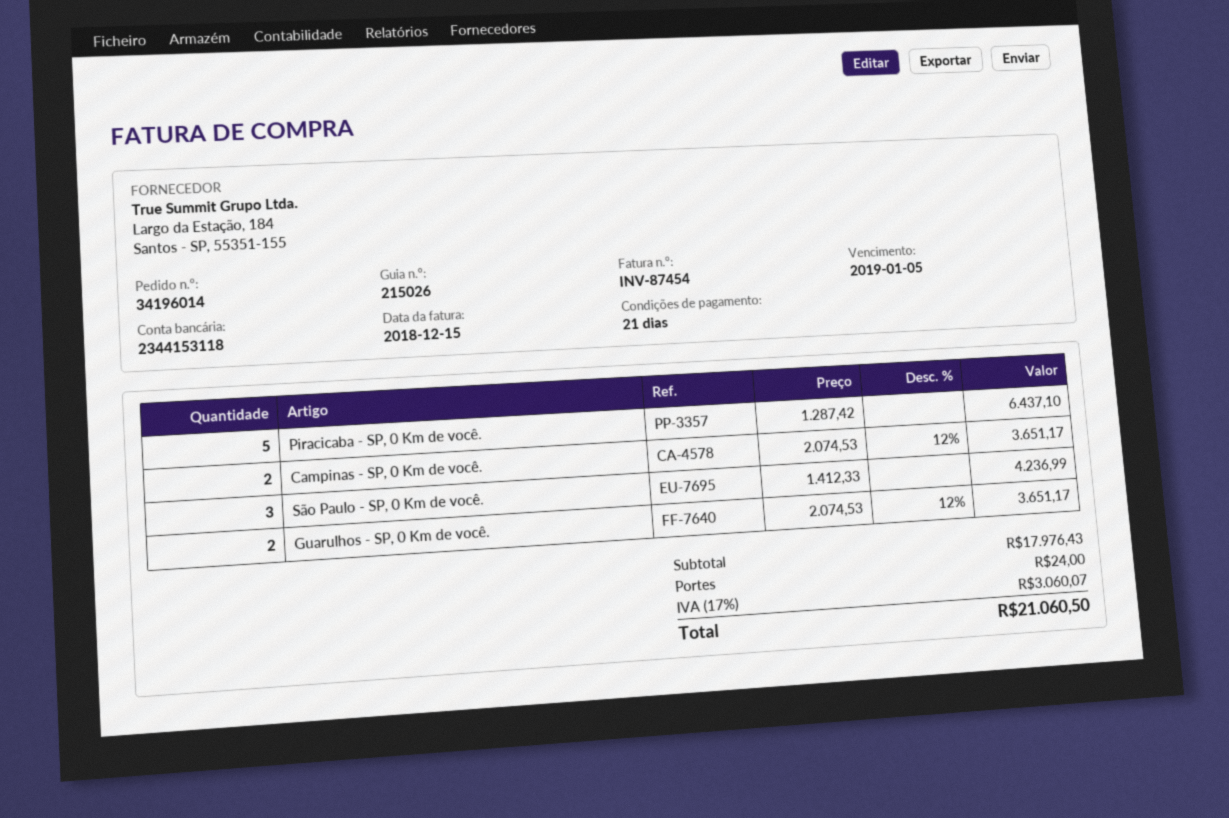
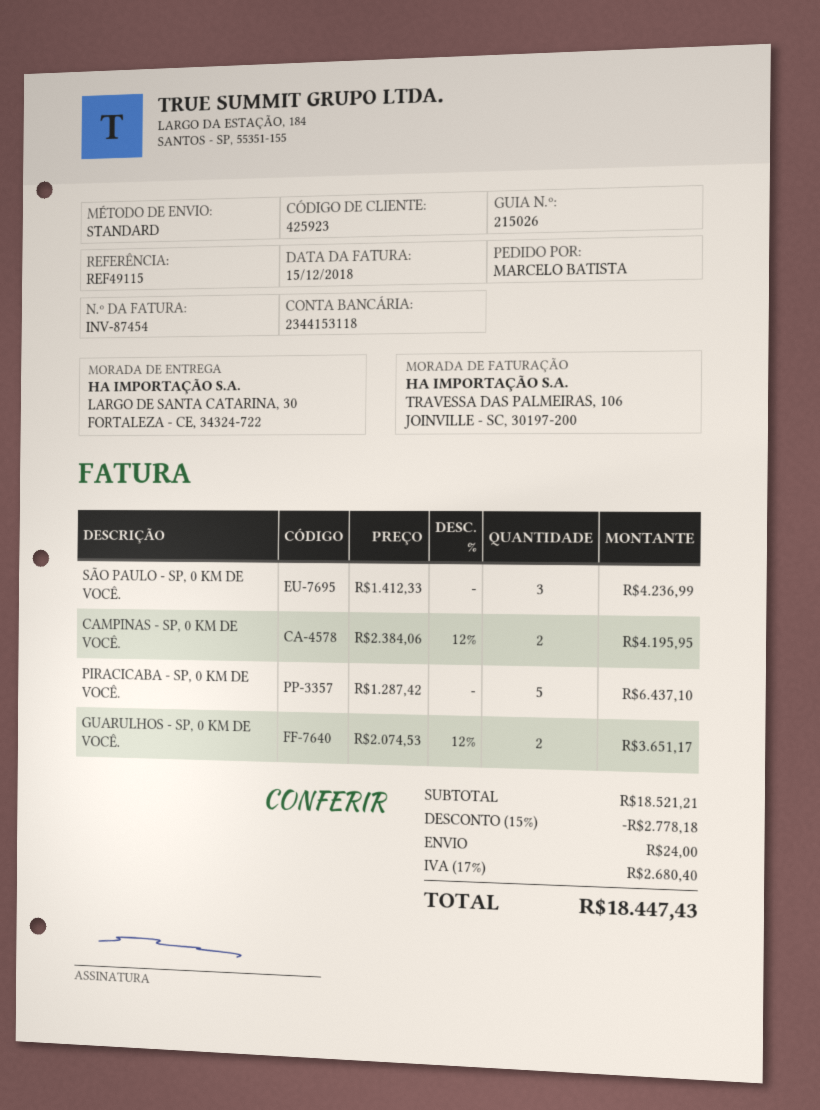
Campinas - SP, 0 Km de você.: 2 x 2074.53 - 12% = 3651.17 -> 2 x 2384.06 - 12% = 4195.95
subtotal: 17976.43 -> 18521.21
discount: none -> 15% = 2778.18
tax: 17% = 3060.07 -> 17% = 2680.40
total: 21060.50 -> 18447.43

